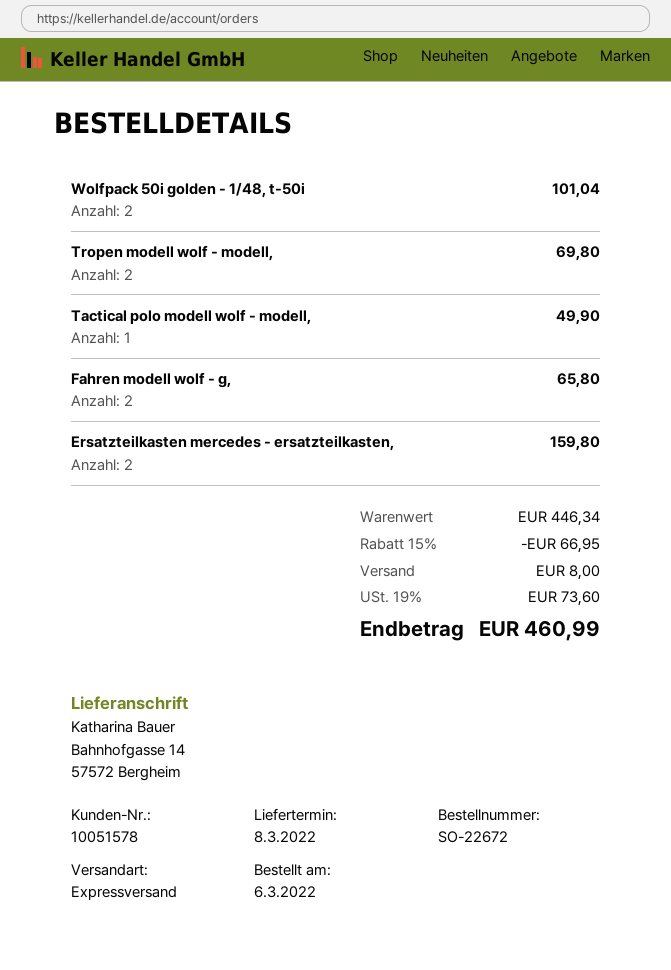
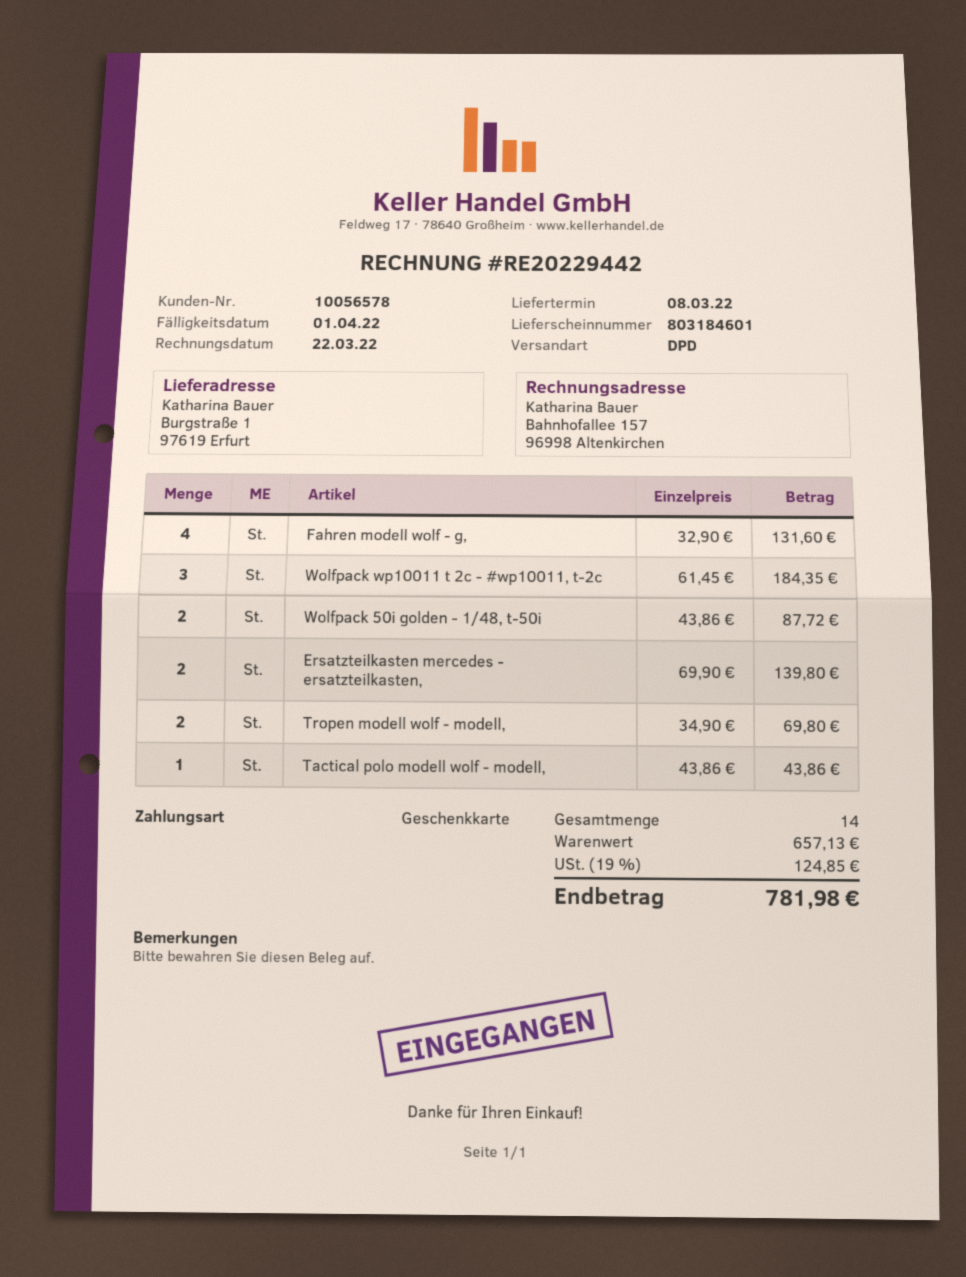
customer number: 10051578 -> 10056578
shipping method: express -> DPD
ship to: Bahnhofgasse 14, 57572 Bergheim -> Burgstraße 1, 97619 Erfurt
Wolfpack 50i golden - 1/48, t-50i: 2 for 101.04 -> 2 for 87.72
Tactical polo modell wolf - modell,: 1 for 49.90 -> 1 for 43.86
Fahren modell wolf - g,: 2 for 65.80 -> 4 for 131.60
Ersatzteilkasten mercedes - ersatzteilkasten,: 2 for 159.80 -> 2 for 139.80
Wolfpack wp10011 t 2c - #wp10011, t-2c: none -> 3 for 184.35
subtotal: 446.34 -> 657.13
discount: 15% = 66.95 -> none
shipping: 8.00 -> none
tax: 19% = 73.60 -> 19% = 124.85
total: 460.99 -> 781.98

